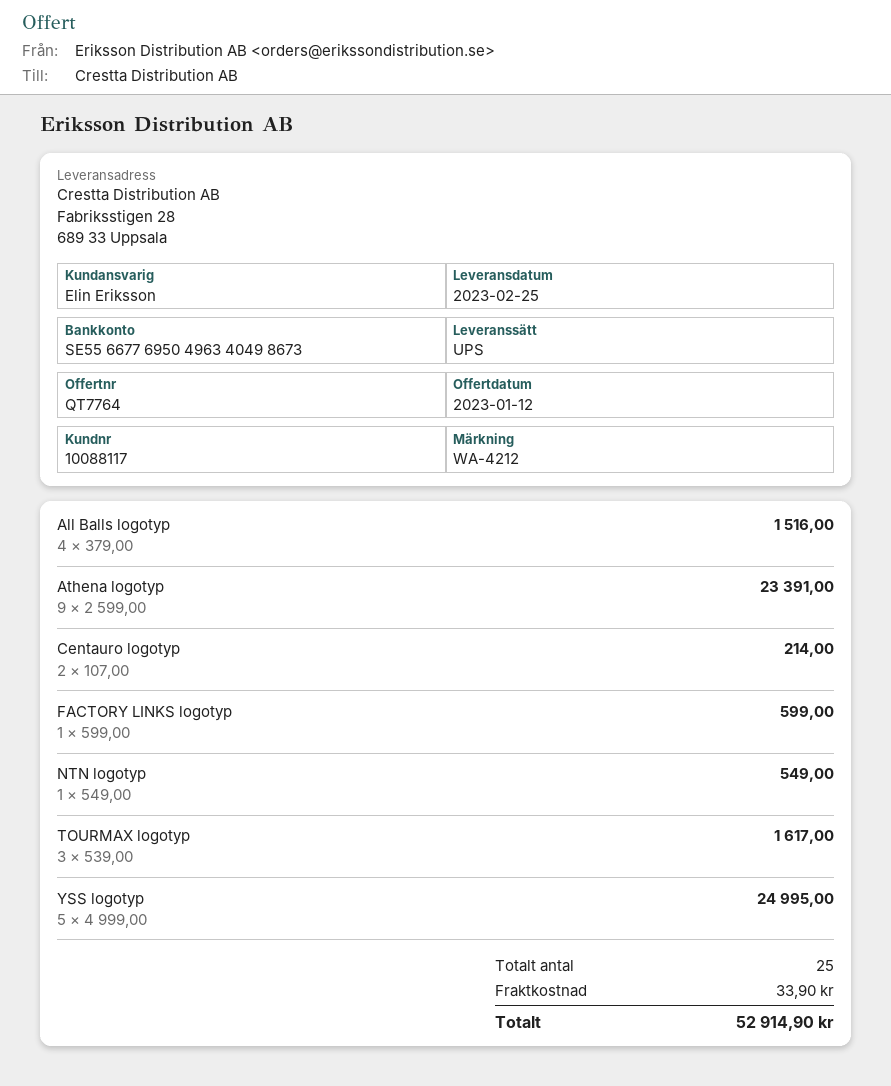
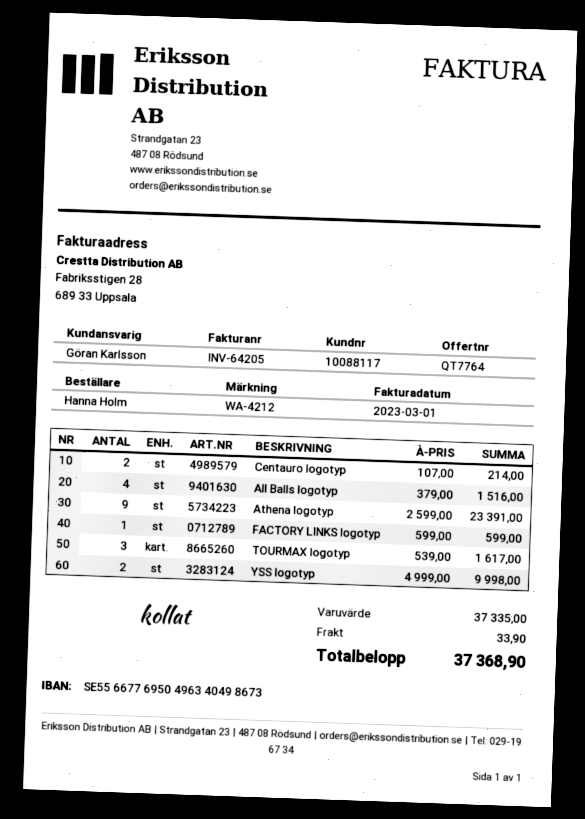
sales rep: Elin Eriksson -> Göran Karlsson
NTN logotyp: 1 x 549.00 = 549.00 -> none
YSS logotyp: 5 x 4999.00 = 24995.00 -> 2 x 4999.00 = 9998.00
total: 52914.90 -> 37368.90

